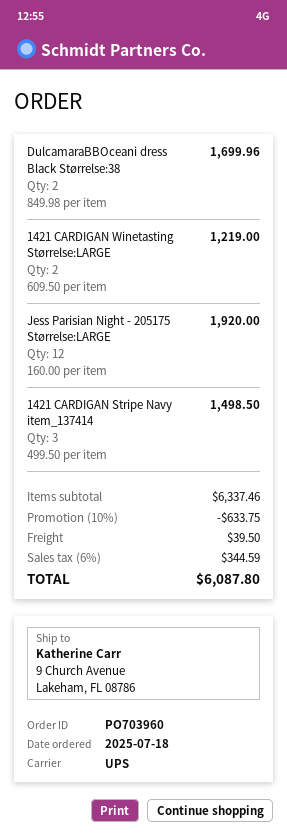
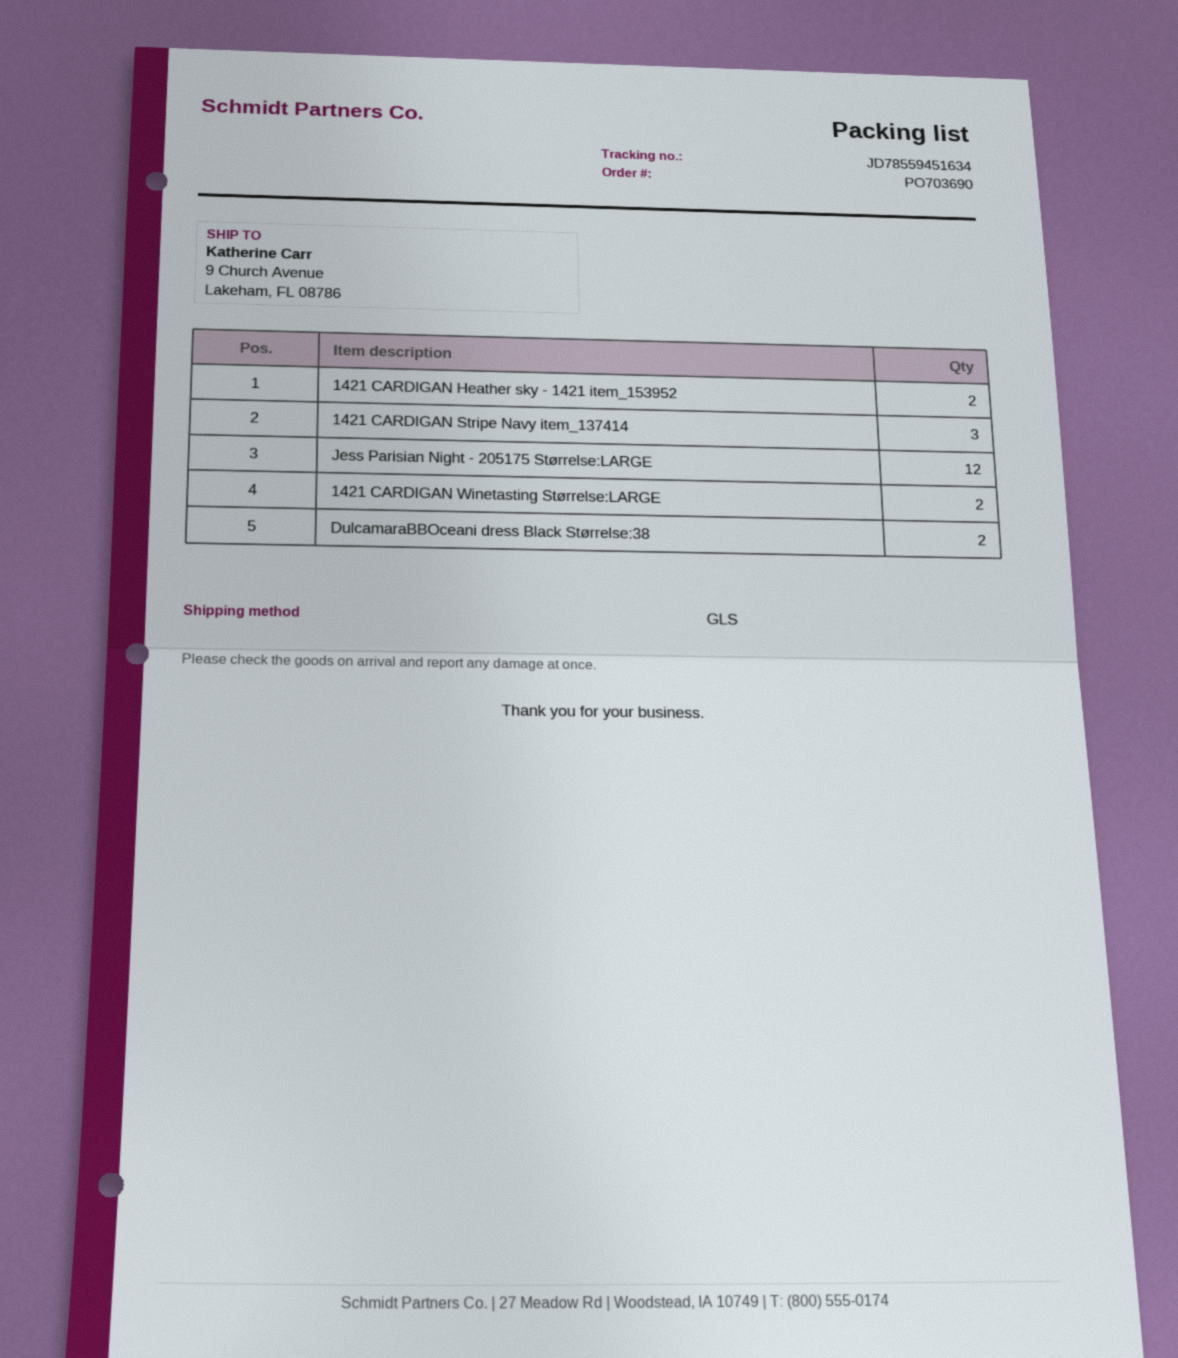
order number: PO703960 -> PO703690
shipping method: UPS -> GLS
1421 CARDIGAN Heather sky - 1421 item_153952: none -> 2

